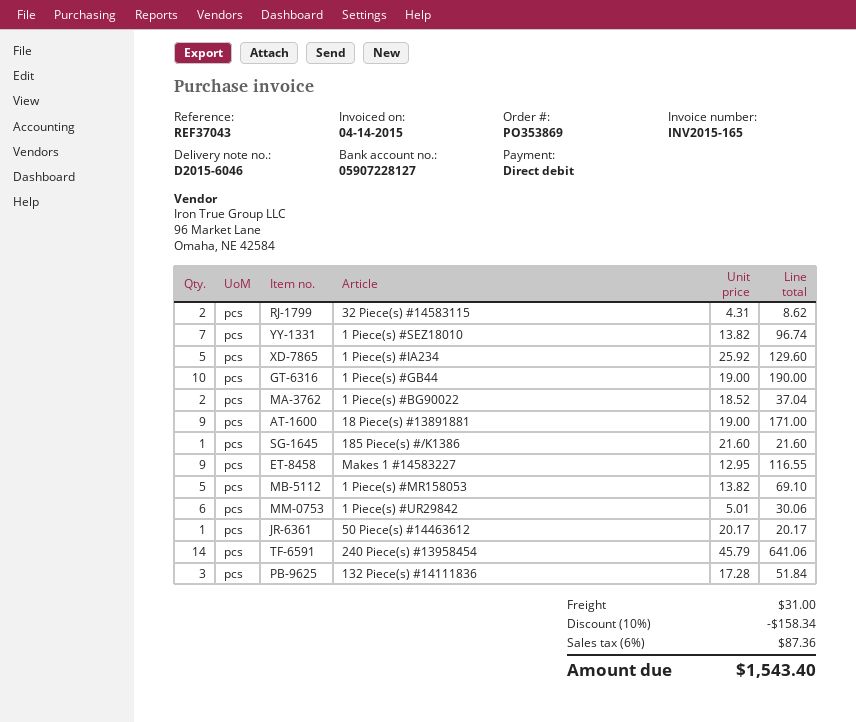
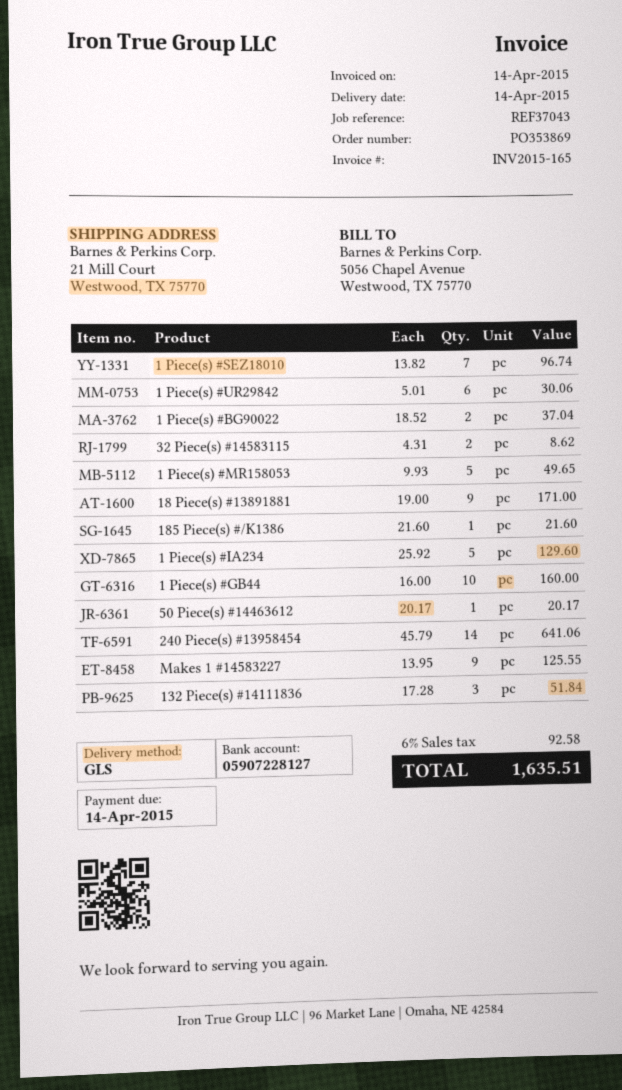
1 Piece(s) #GB44: 10 x 19.00 = 190.00 -> 10 x 16.00 = 160.00
Makes 1 #14583227: 9 x 12.95 = 116.55 -> 9 x 13.95 = 125.55
1 Piece(s) #MR158053: 5 x 13.82 = 69.10 -> 5 x 9.93 = 49.65
discount: 10% = 158.34 -> none
shipping: 31.00 -> none
tax: 6% = 87.36 -> 6% = 92.58
total: 1543.40 -> 1635.51

